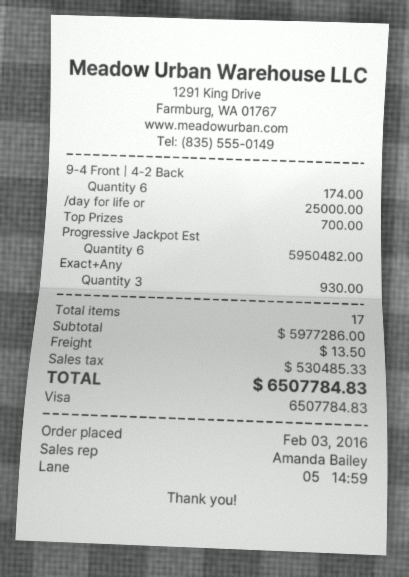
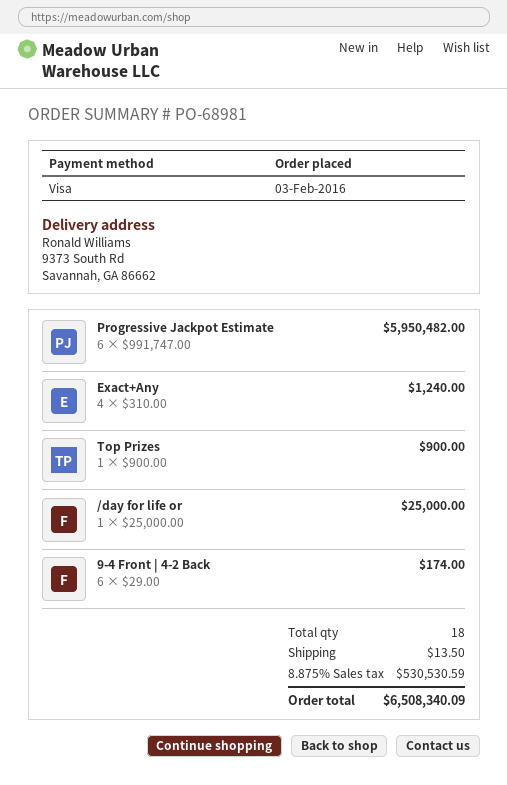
Top Prizes: 1 for 700.00 -> 1 for 900.00
Exact+Any: 3 for 930.00 -> 4 for 1240.00
total quantity: 17 -> 18
tax: 530485.33 -> 530530.59
total: 6507784.83 -> 6508340.09

